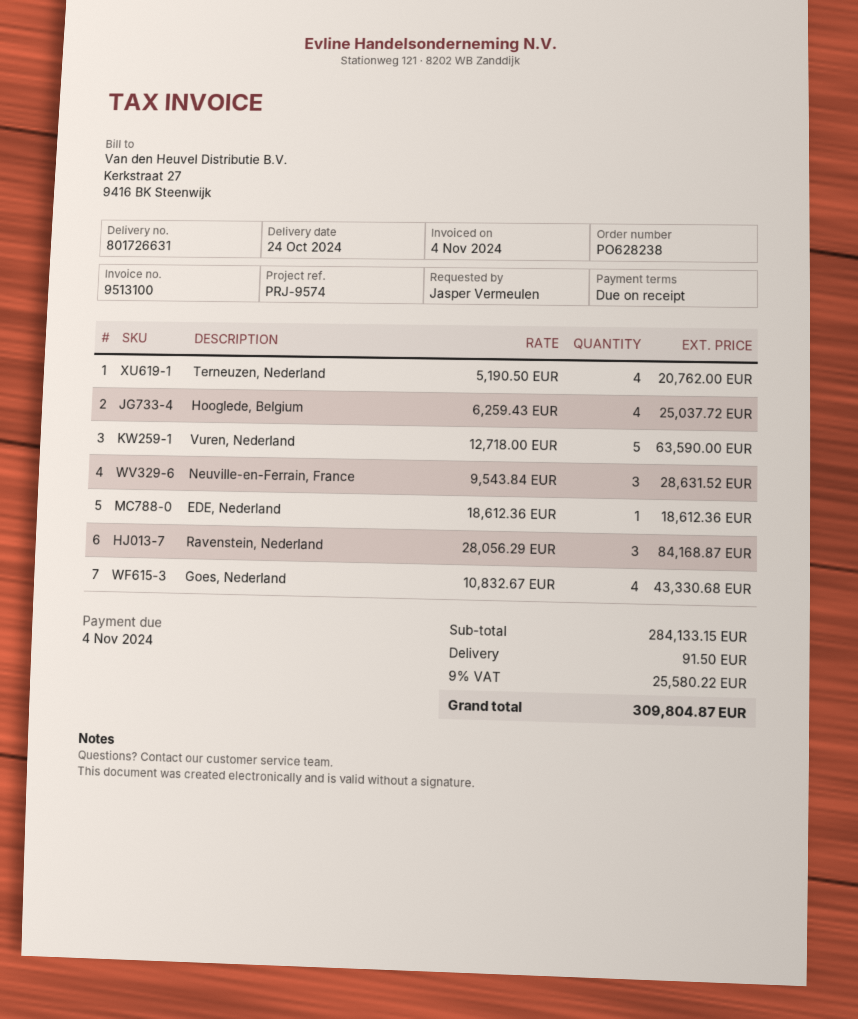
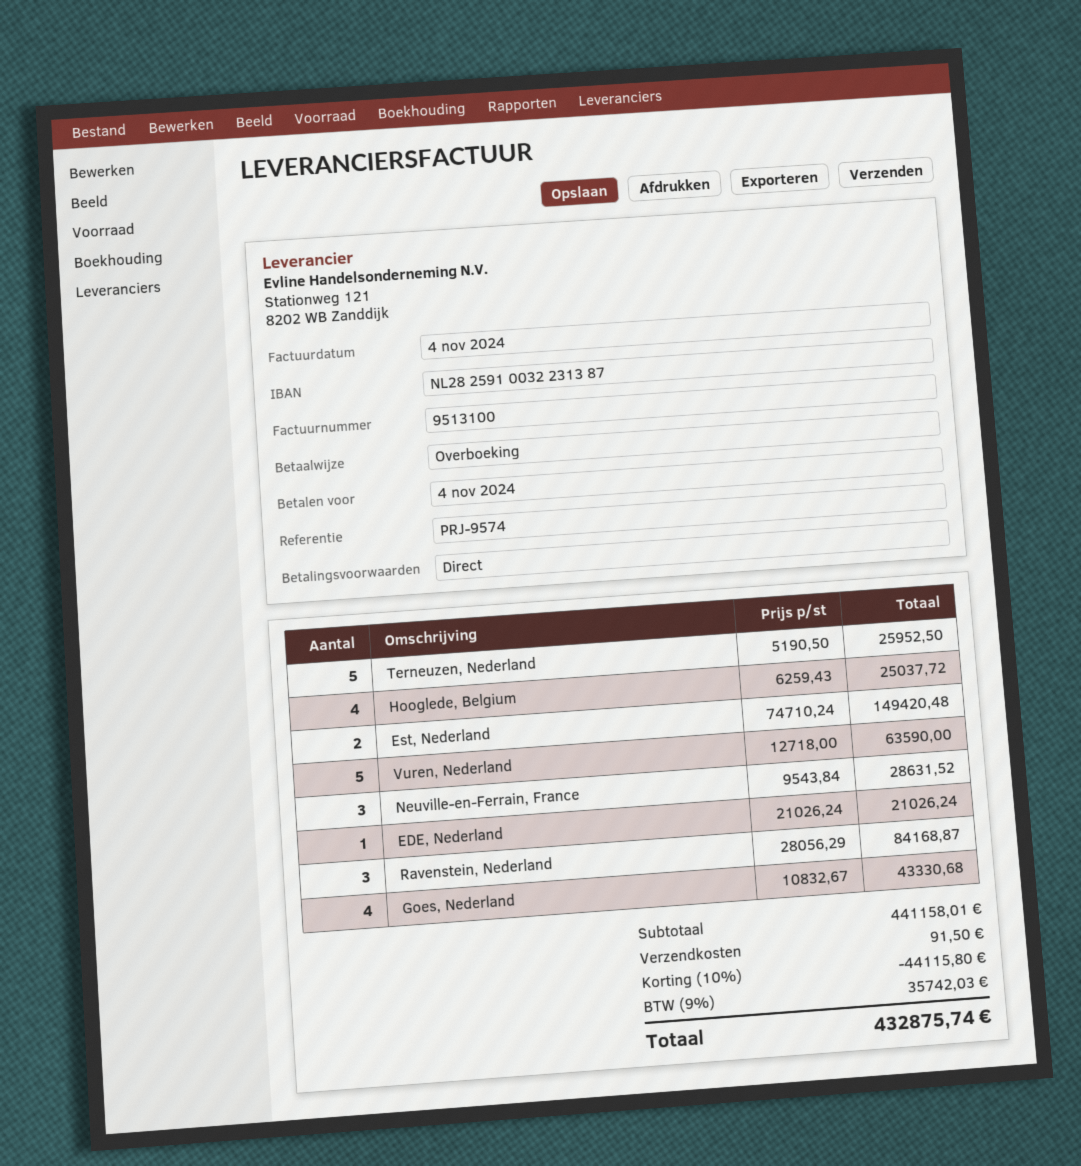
Terneuzen, Nederland: 4 x 5190.50 = 20762.00 -> 5 x 5190.50 = 25952.50
EDE, Nederland: 1 x 18612.36 = 18612.36 -> 1 x 21026.24 = 21026.24
Est, Nederland: none -> 2 x 74710.24 = 149420.48
subtotal: 284133.15 -> 441158.01
discount: none -> 10% = 44115.80
tax: 9% = 25580.22 -> 9% = 35742.03
total: 309804.87 -> 432875.74

